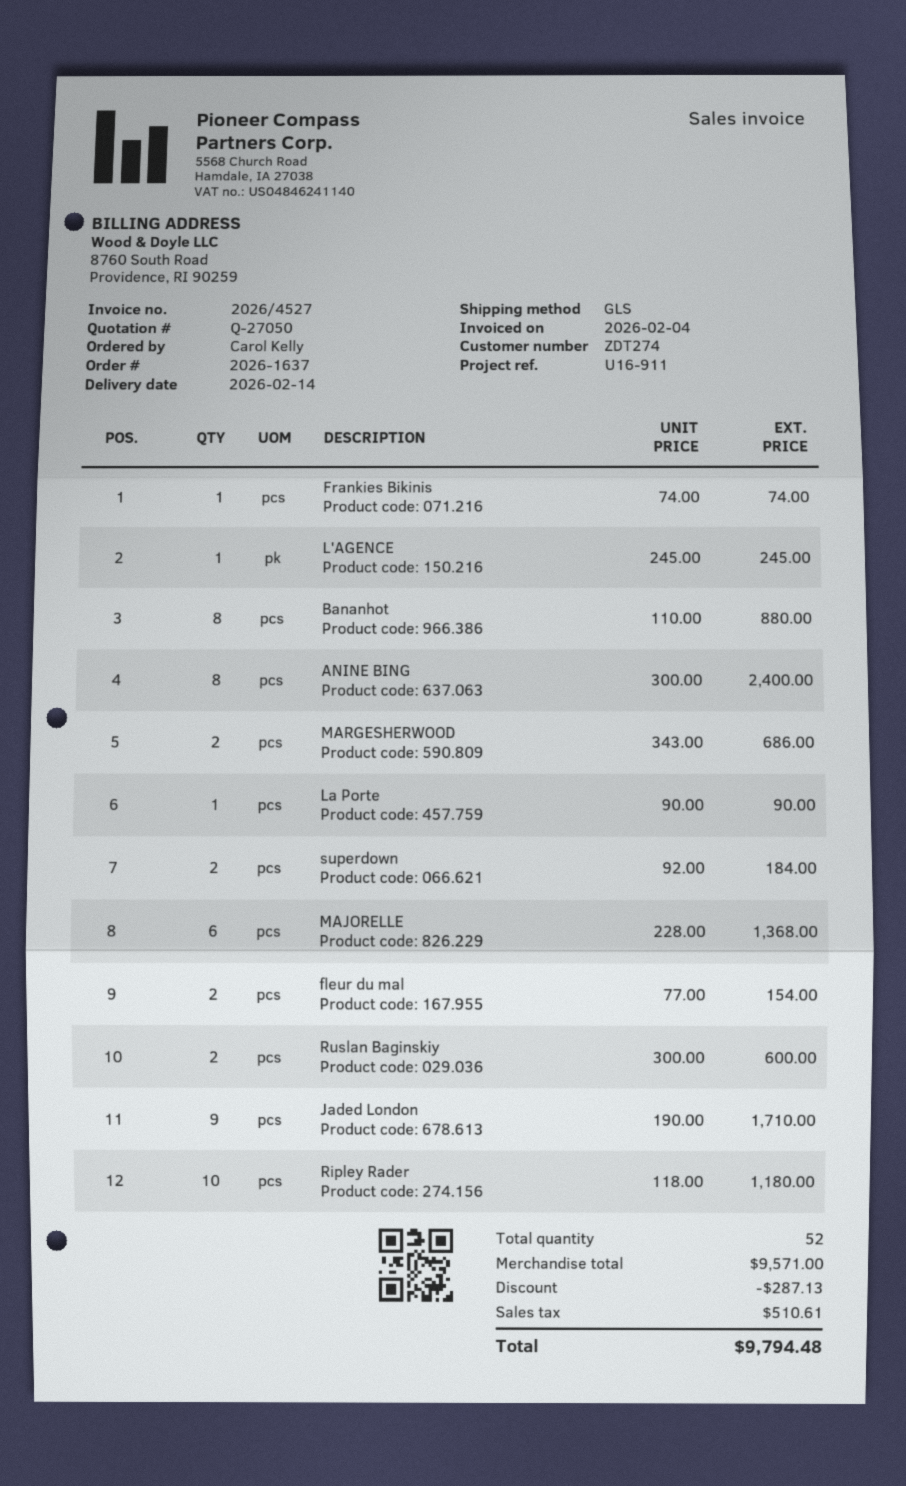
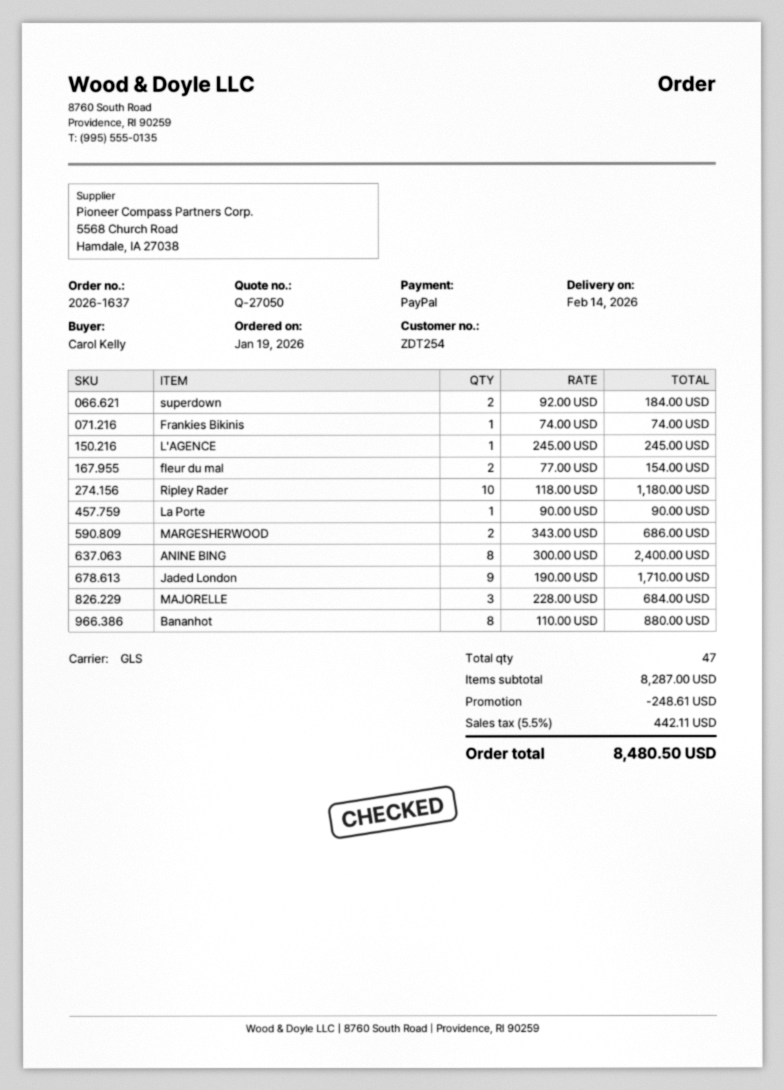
customer number: ZDT274 -> ZDT254
MAJORELLE: 6 x 228.00 = 1368.00 -> 3 x 228.00 = 684.00
Ruslan Baginskiy: 2 x 300.00 = 600.00 -> none
total quantity: 52 -> 47
subtotal: 9571.00 -> 8287.00
discount: 287.13 -> 248.61
tax: 510.61 -> 442.11
total: 9794.48 -> 8480.50

